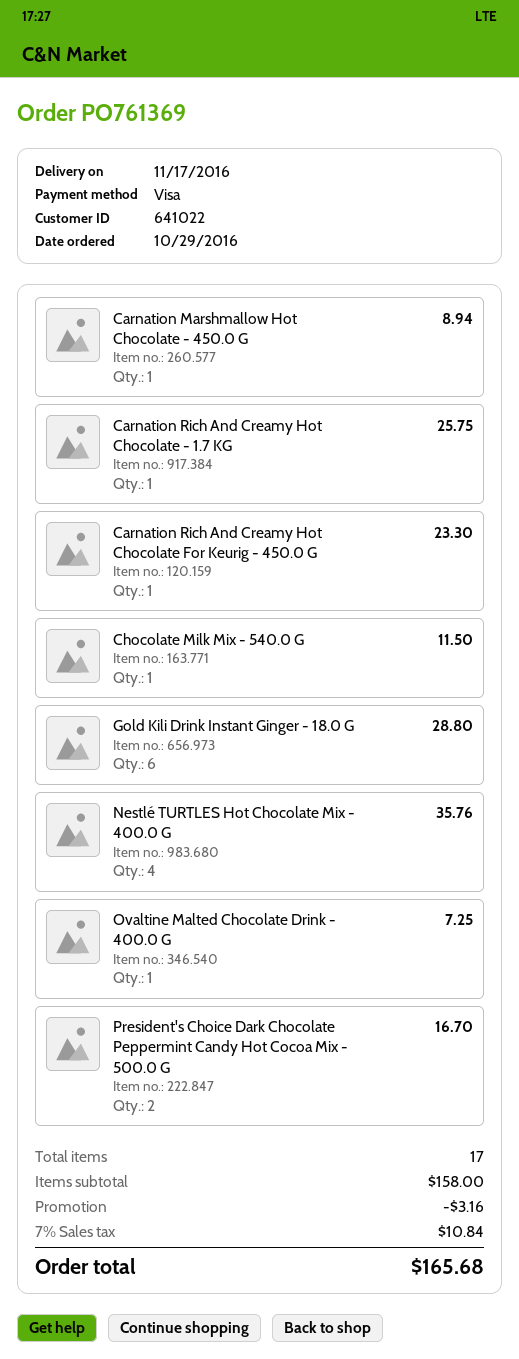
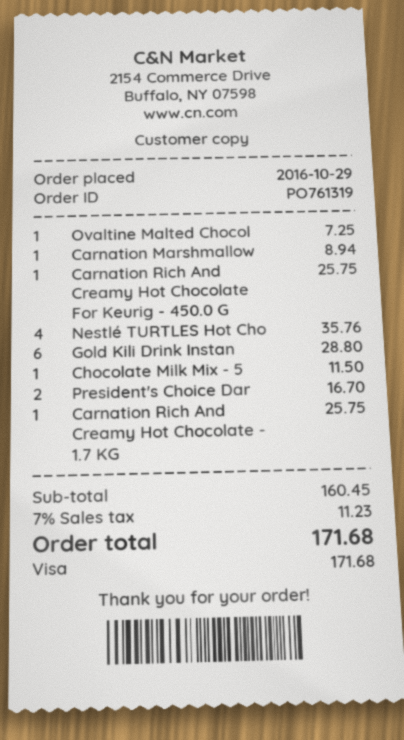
order number: PO761369 -> PO761319
Carnation Rich And Creamy Hot Chocolate For Keurig - 450.0 G: 1 for 23.30 -> 1 for 25.75
subtotal: 158.00 -> 160.45
discount: 3.16 -> none
tax: 7% = 10.84 -> 7% = 11.23
total: 165.68 -> 171.68

